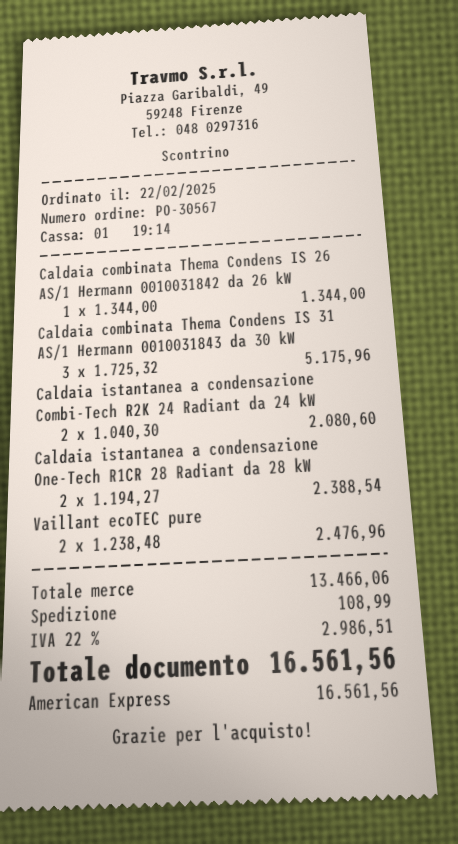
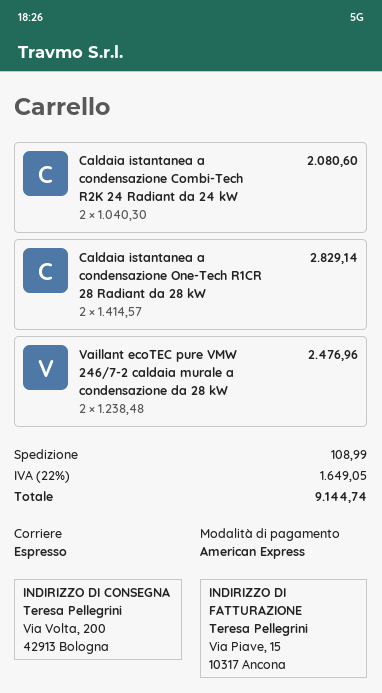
Caldaia combinata Thema Condens IS 26 AS/1 Hermann 0010031842 da 26 kW: 1 x 1344.00 = 1344.00 -> none
Caldaia combinata Thema Condens IS 31 AS/1 Hermann 0010031843 da 30 kW: 3 x 1725.32 = 5175.96 -> none
Caldaia istantanea a condensazione One-Tech R1CR 28 Radiant da 28 kW: 2 x 1194.27 = 2388.54 -> 2 x 1414.57 = 2829.14
tax: 22% = 2986.51 -> 22% = 1649.05
total: 16561.56 -> 9144.74

